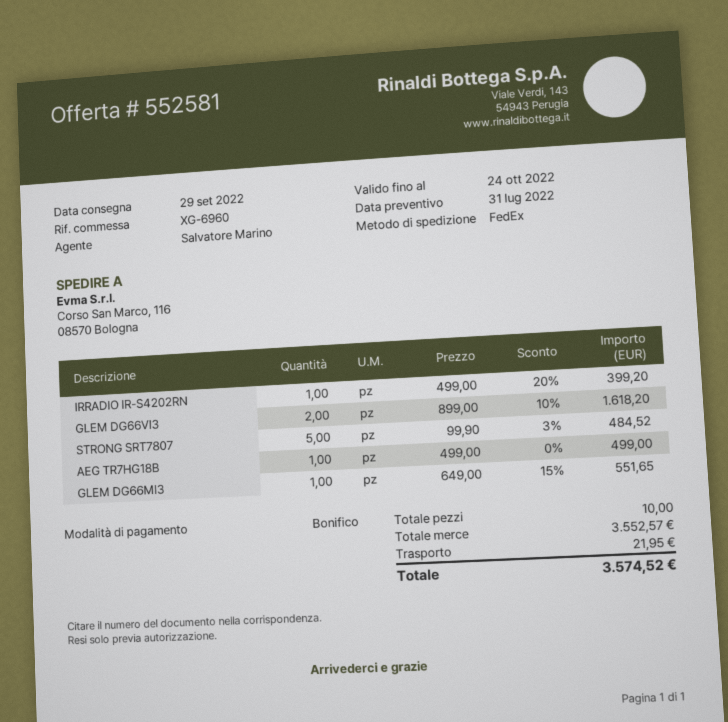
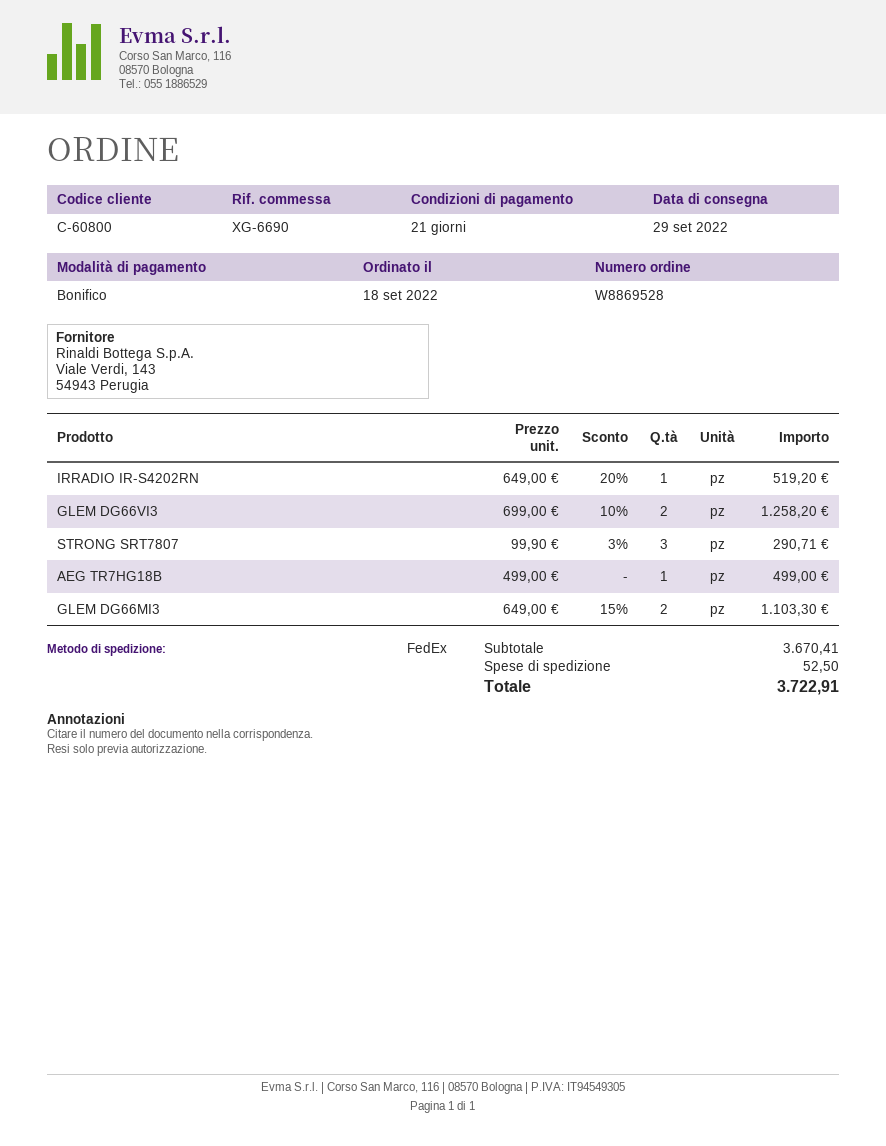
reference: XG-6960 -> XG-6690
IRRADIO IR-S4202RN: 1 x 499.00 - 20% = 399.20 -> 1 x 649.00 - 20% = 519.20
GLEM DG66VI3: 2 x 899.00 - 10% = 1618.20 -> 2 x 699.00 - 10% = 1258.20
STRONG SRT7807: 5 x 99.90 - 3% = 484.52 -> 3 x 99.90 - 3% = 290.71
GLEM DG66MI3: 1 x 649.00 - 15% = 551.65 -> 2 x 649.00 - 15% = 1103.30
subtotal: 3552.57 -> 3670.41
shipping: 21.95 -> 52.50
total: 3574.52 -> 3722.91

